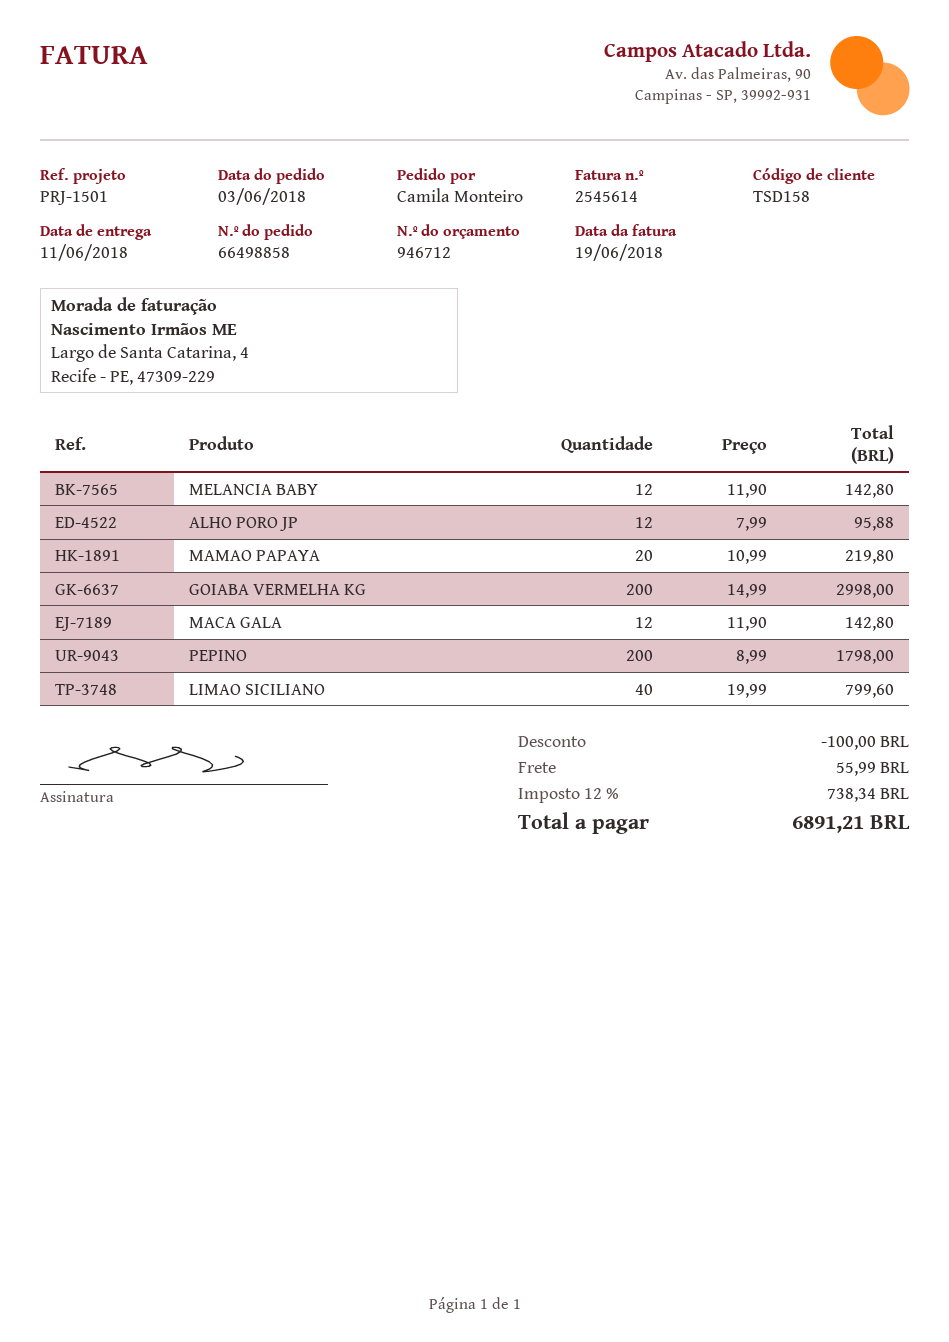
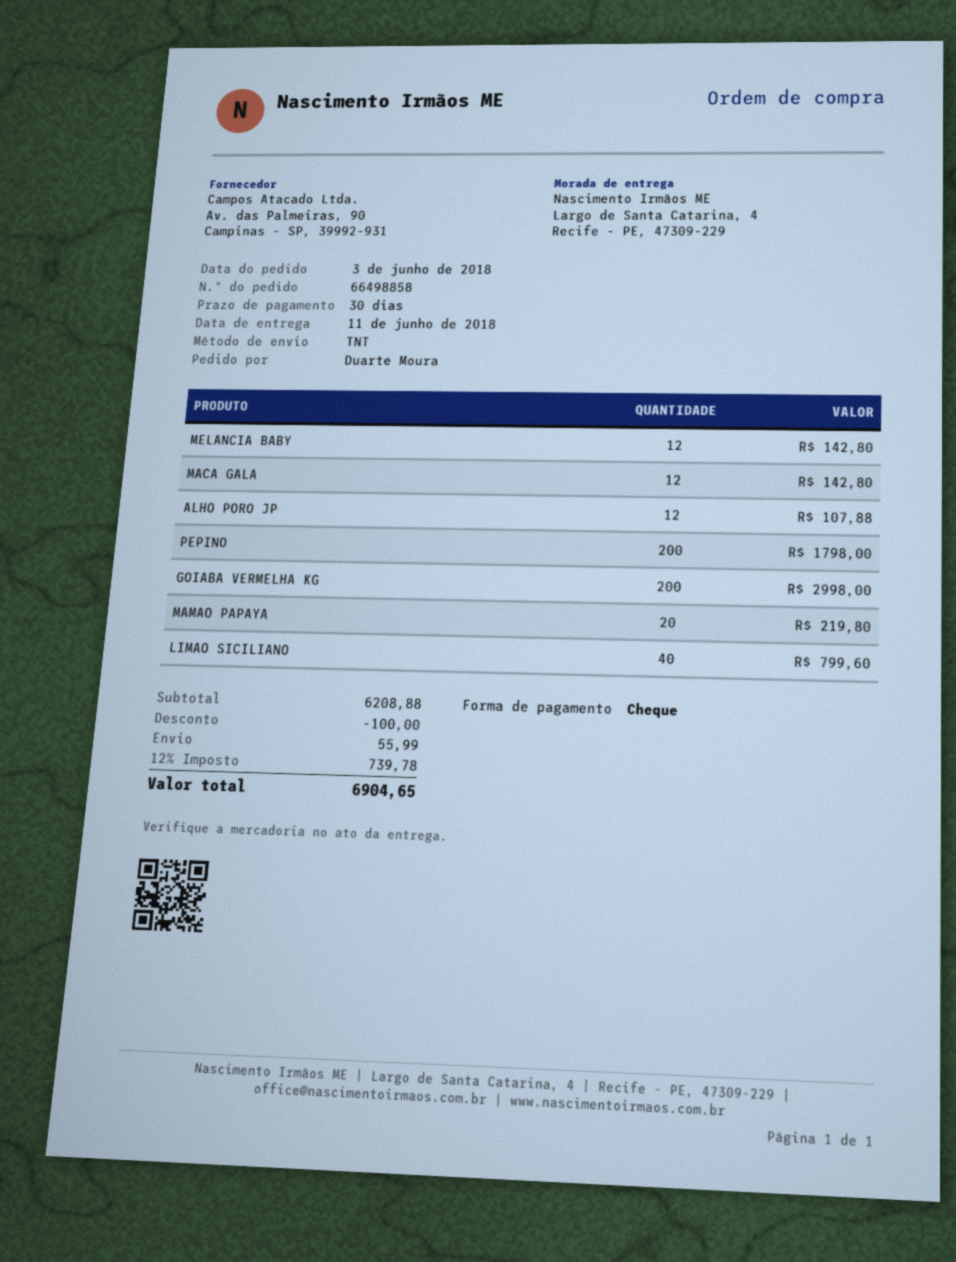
ordered by: Camila Monteiro -> Duarte Moura
ALHO PORO JP: 12 for 95.88 -> 12 for 107.88
tax: 12% = 738.34 -> 12% = 739.78
total: 6891.21 -> 6904.65

